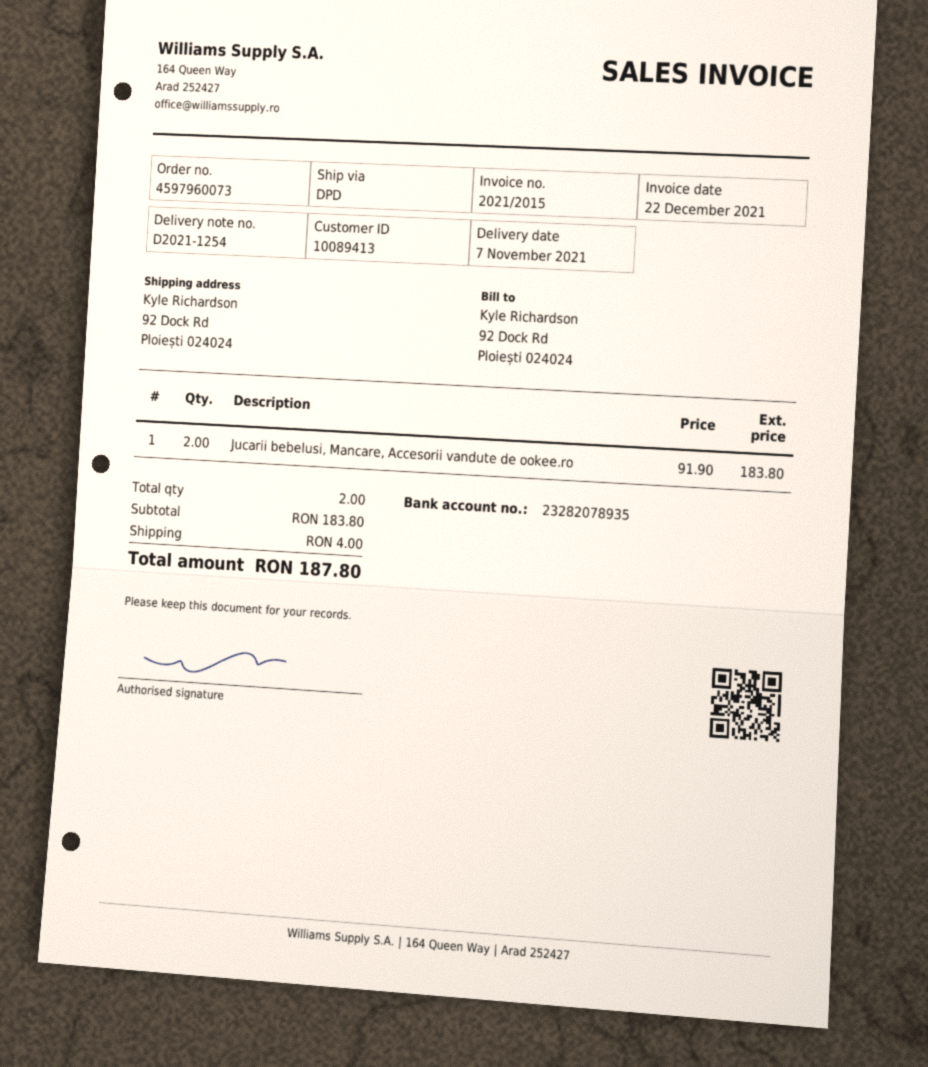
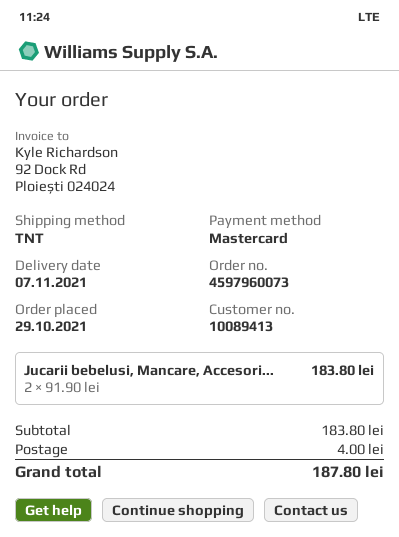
shipping method: DPD -> TNT

